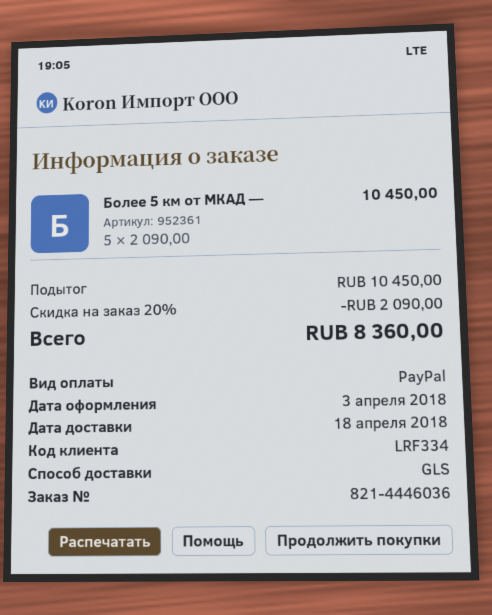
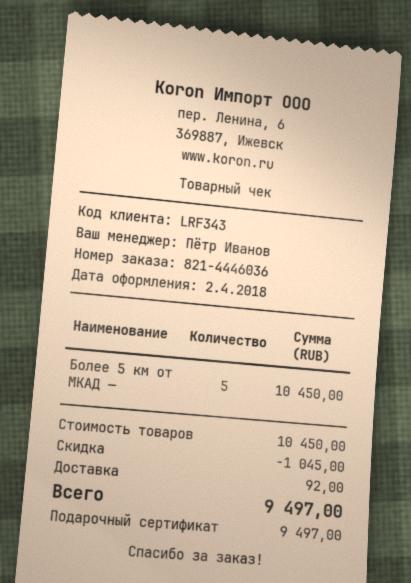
order date: 2018-04-03 -> 2018-04-02
customer number: LRF334 -> LRF343
payment method: PayPal -> gift card
discount: 2090.00 -> 1045.00
shipping: none -> 92.00
total: 8360.00 -> 9497.00

